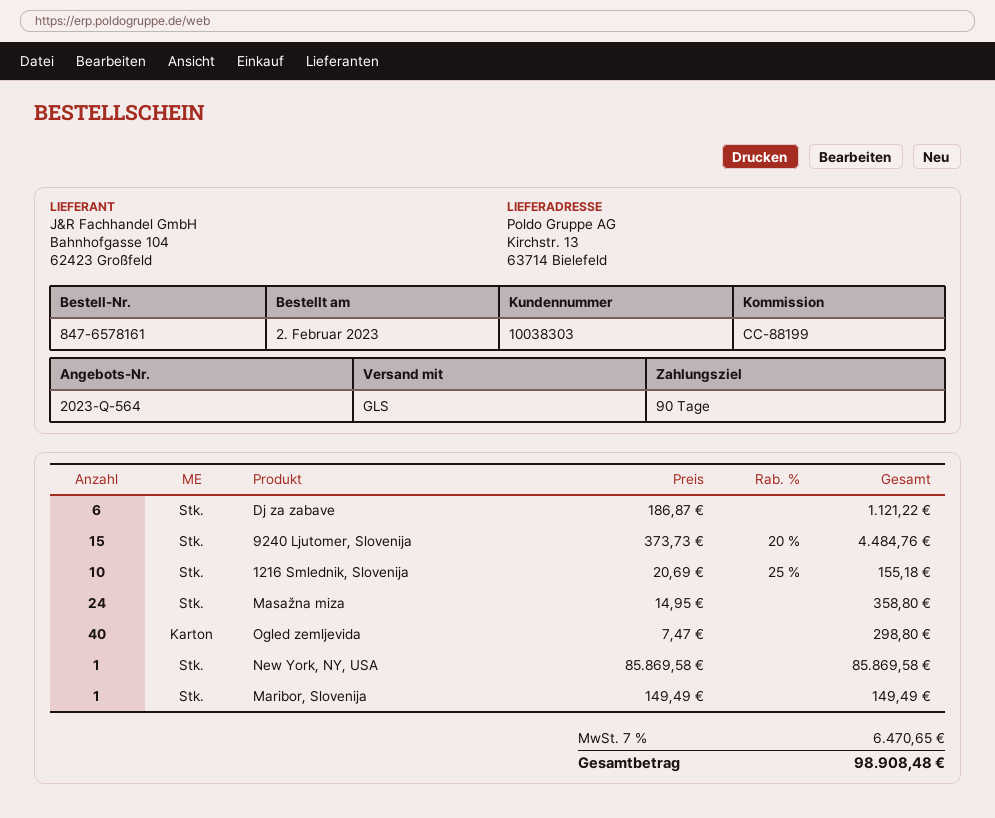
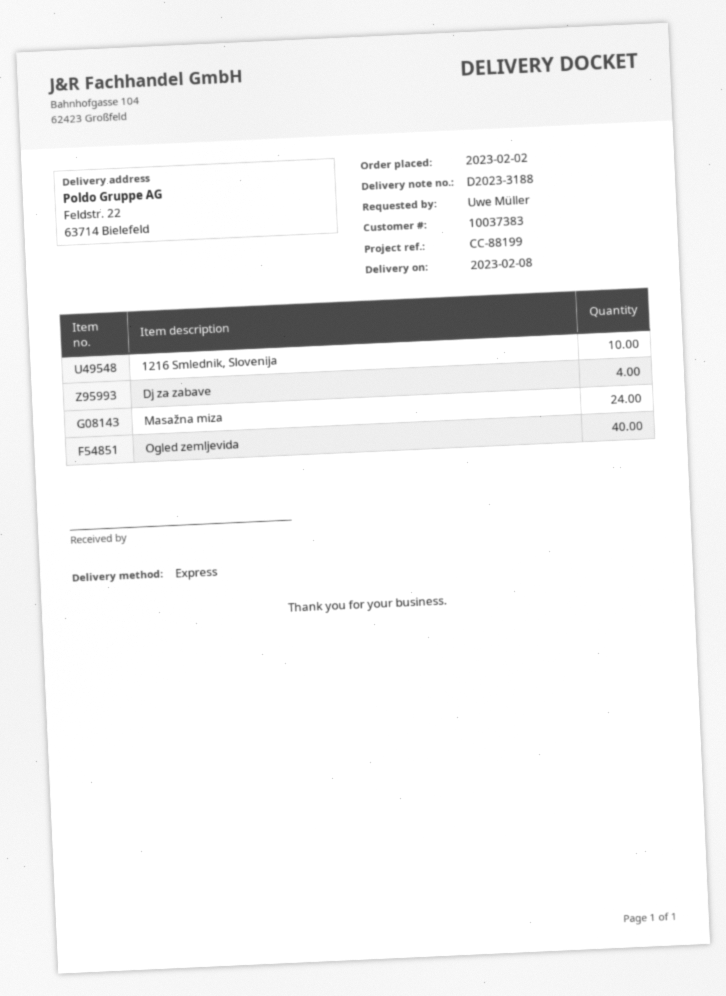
customer number: 10038303 -> 10037383
shipping method: GLS -> express
ship to: Kirchstr. 13, 63714 Bielefeld -> Feldstr. 22, 63714 Bielefeld
Dj za zabave: 6 -> 4
9240 Ljutomer, Slovenija: 15 -> none
New York, NY, USA: 1 -> none
Maribor, Slovenija: 1 -> none

